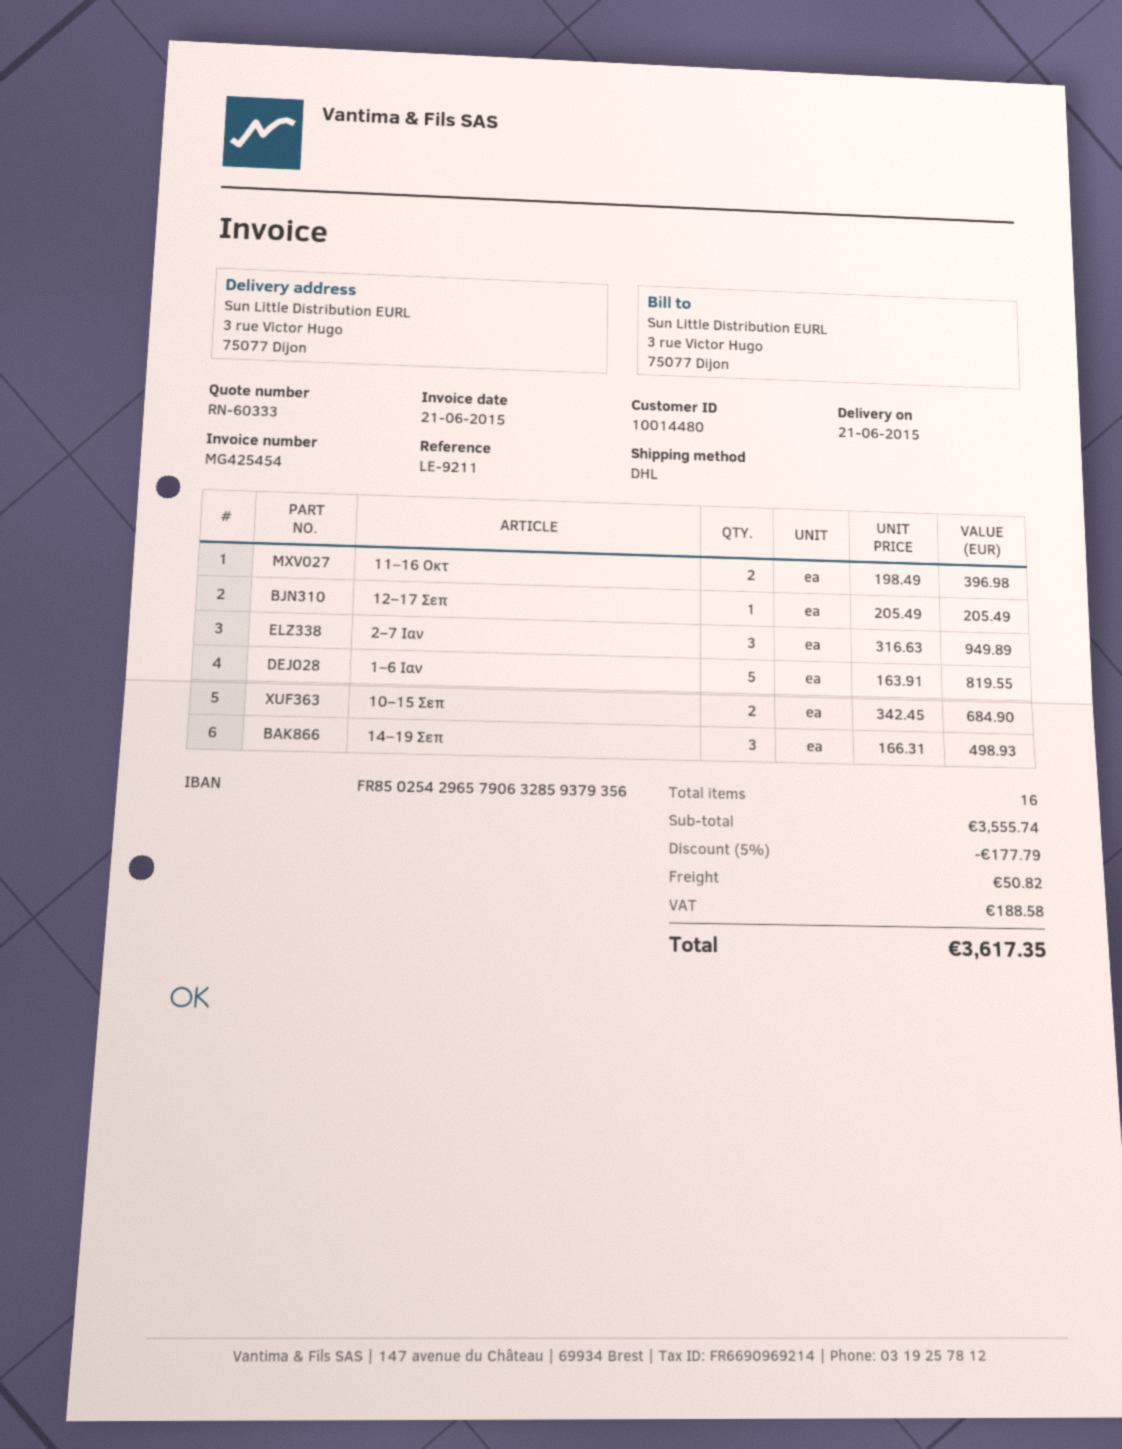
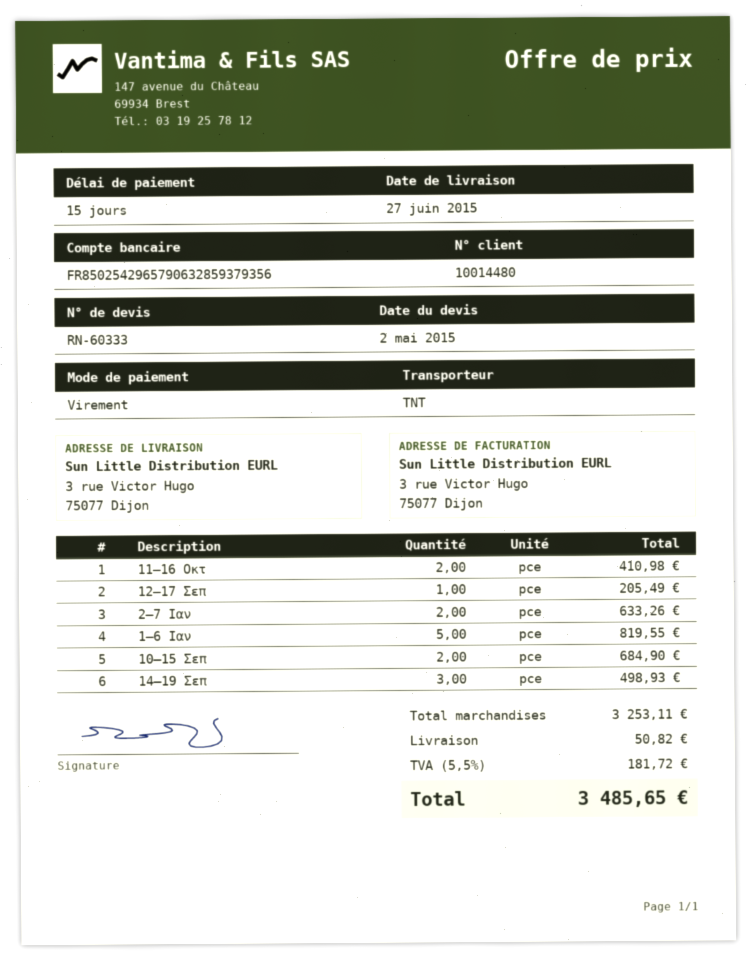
delivery date: 2015-06-21 -> 2015-06-27
shipping method: DHL -> TNT
11–16 Οκτ: 2 for 396.98 -> 2 for 410.98
2–7 Ιαν: 3 for 949.89 -> 2 for 633.26
subtotal: 3555.74 -> 3253.11
discount: 5% = 177.79 -> none
tax: 188.58 -> 181.72
total: 3617.35 -> 3485.65

